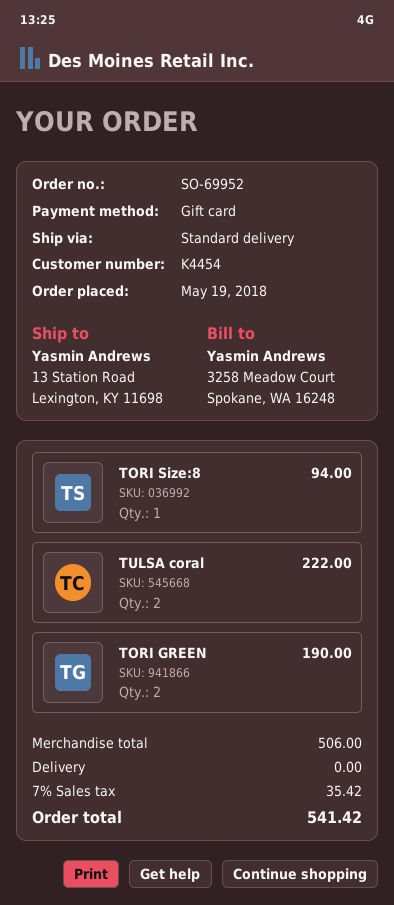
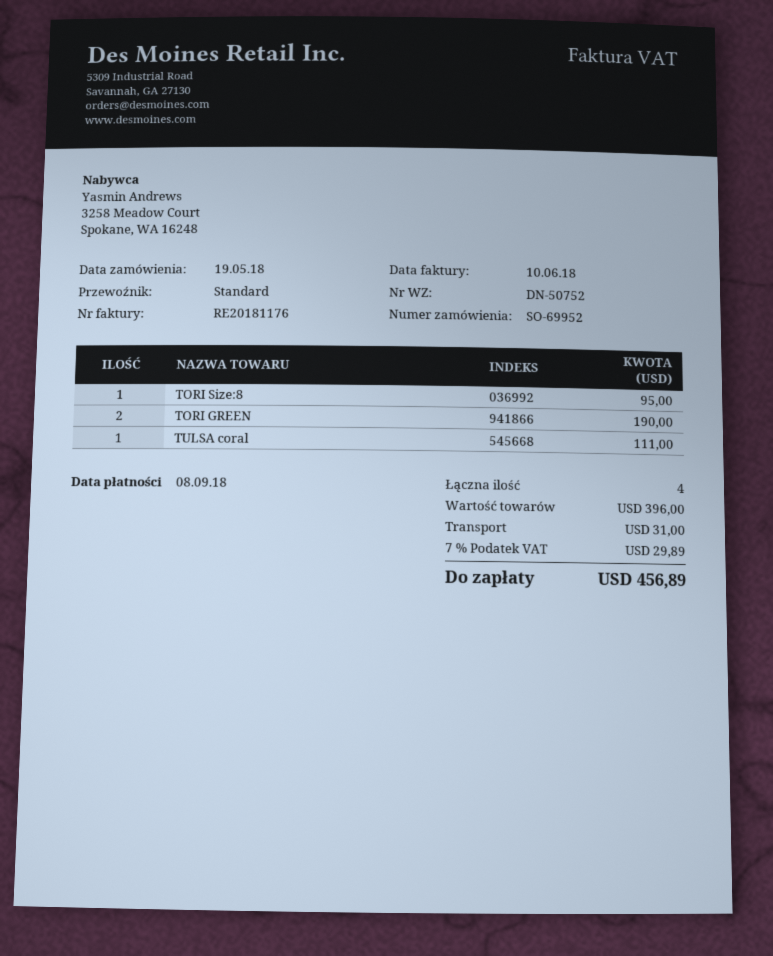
TORI Size:8: 1 for 94.00 -> 1 for 95.00
TULSA coral: 2 for 222.00 -> 1 for 111.00
subtotal: 506.00 -> 396.00
shipping: 0.00 -> 31.00
tax: 7% = 35.42 -> 7% = 29.89
total: 541.42 -> 456.89

